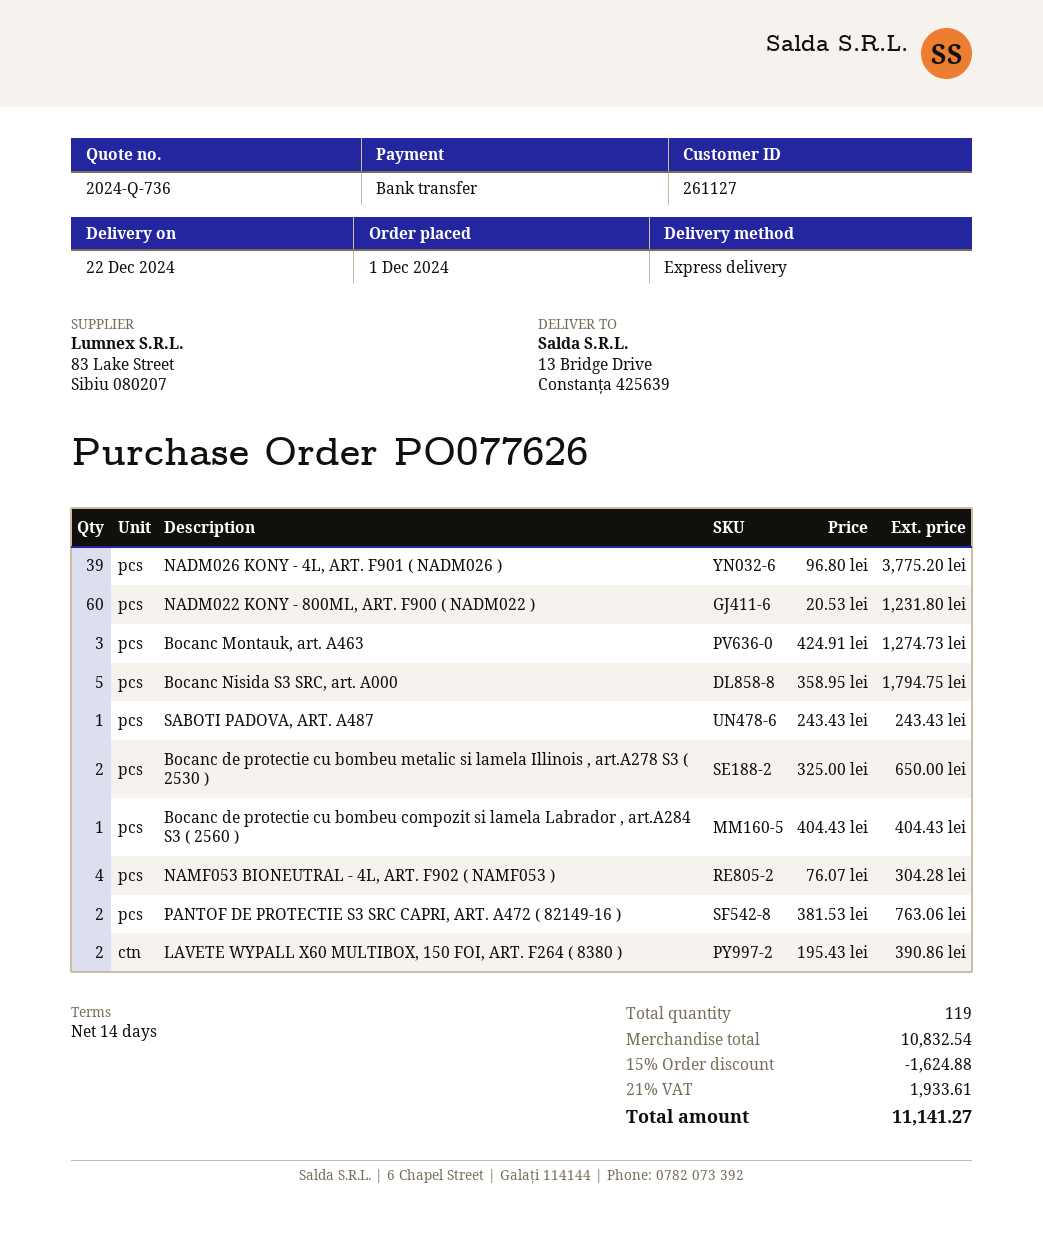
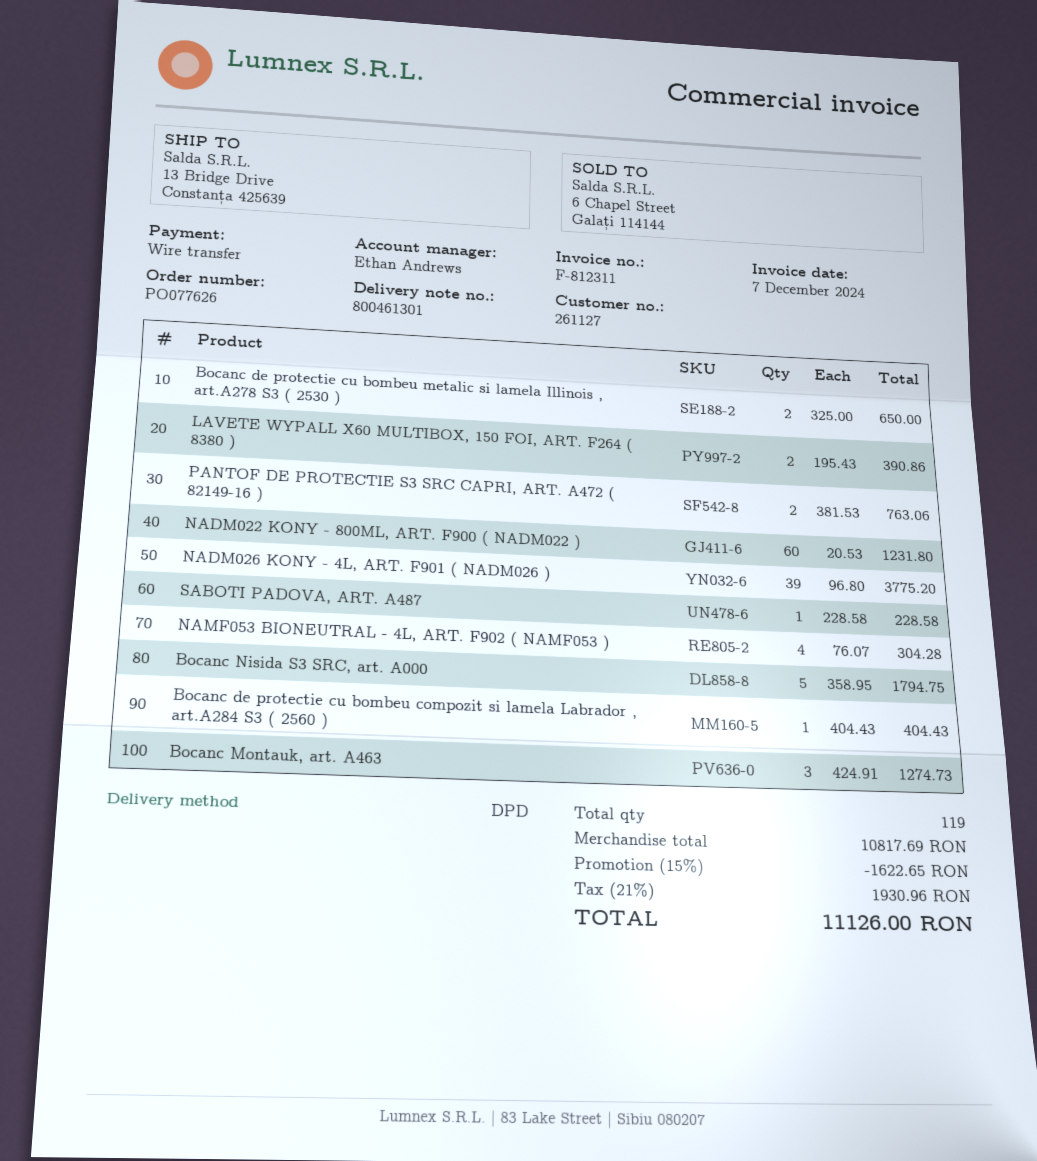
shipping method: express -> DPD
SABOTI PADOVA, ART. A487: 1 x 243.43 = 243.43 -> 1 x 228.58 = 228.58
subtotal: 10832.54 -> 10817.69
discount: 15% = 1624.88 -> 15% = 1622.65
tax: 21% = 1933.61 -> 21% = 1930.96
total: 11141.27 -> 11126.00

